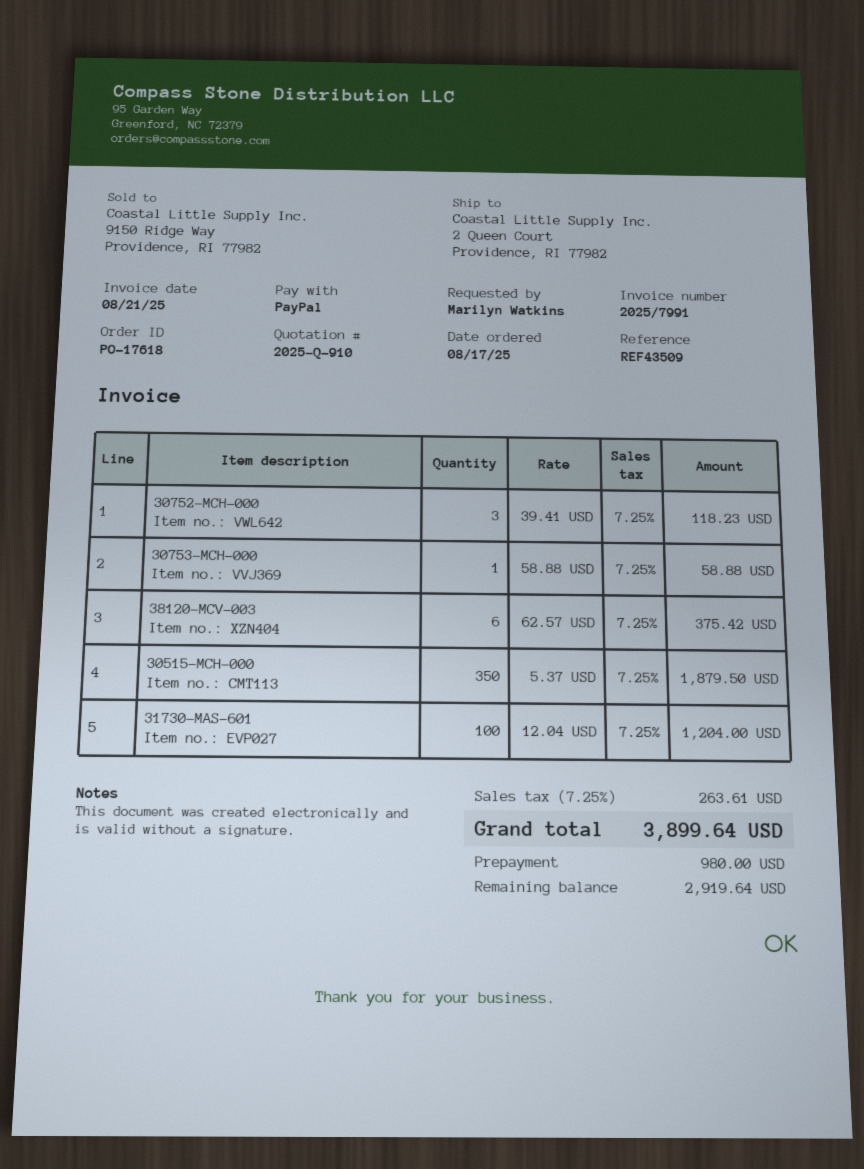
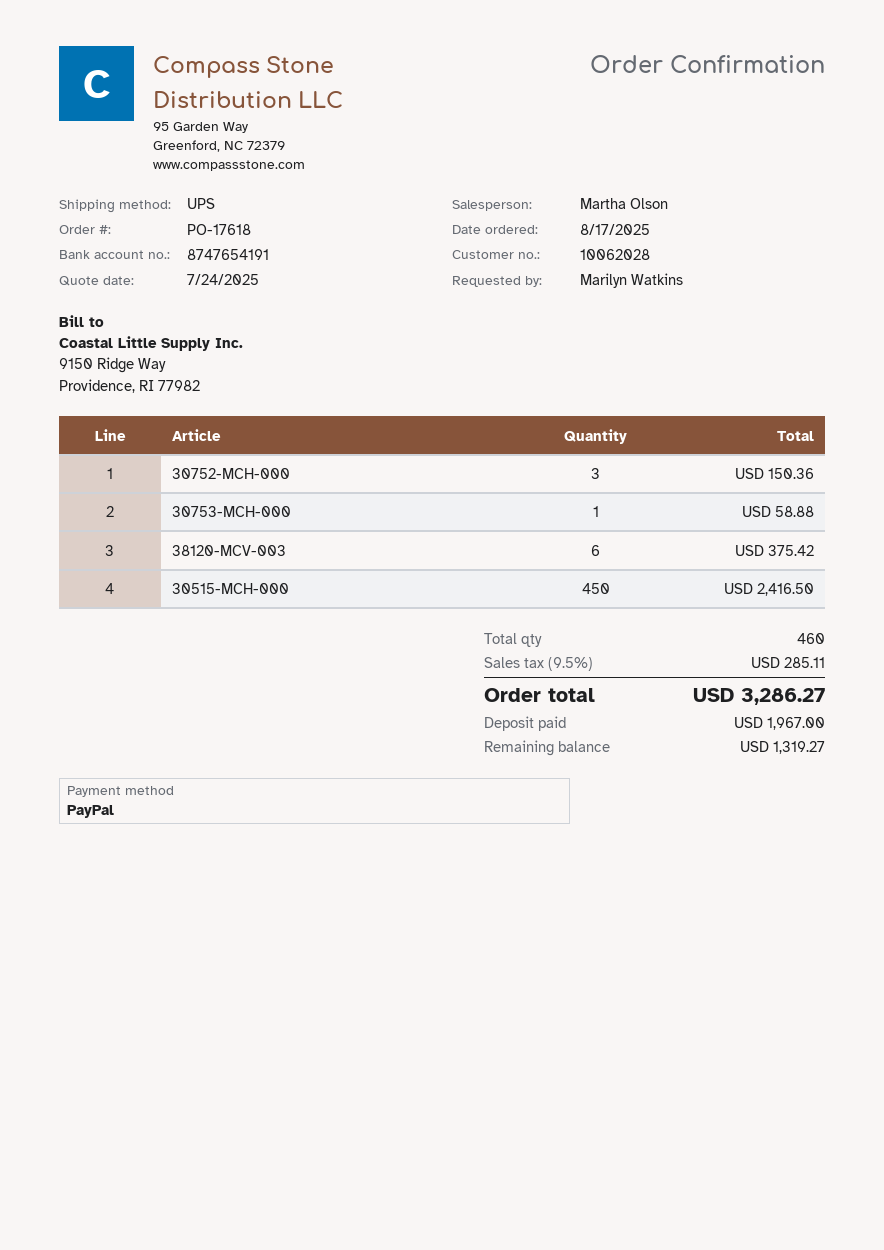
30752-MCH-000: 3 for 118.23 -> 3 for 150.36
30515-MCH-000: 350 for 1879.50 -> 450 for 2416.50
31730-MAS-601: 100 for 1204.00 -> none
tax: 7.25% = 263.61 -> 9.5% = 285.11
total: 3899.64 -> 3286.27
deposit: 980.00 -> 1967.00
balance: 2919.64 -> 1319.27

